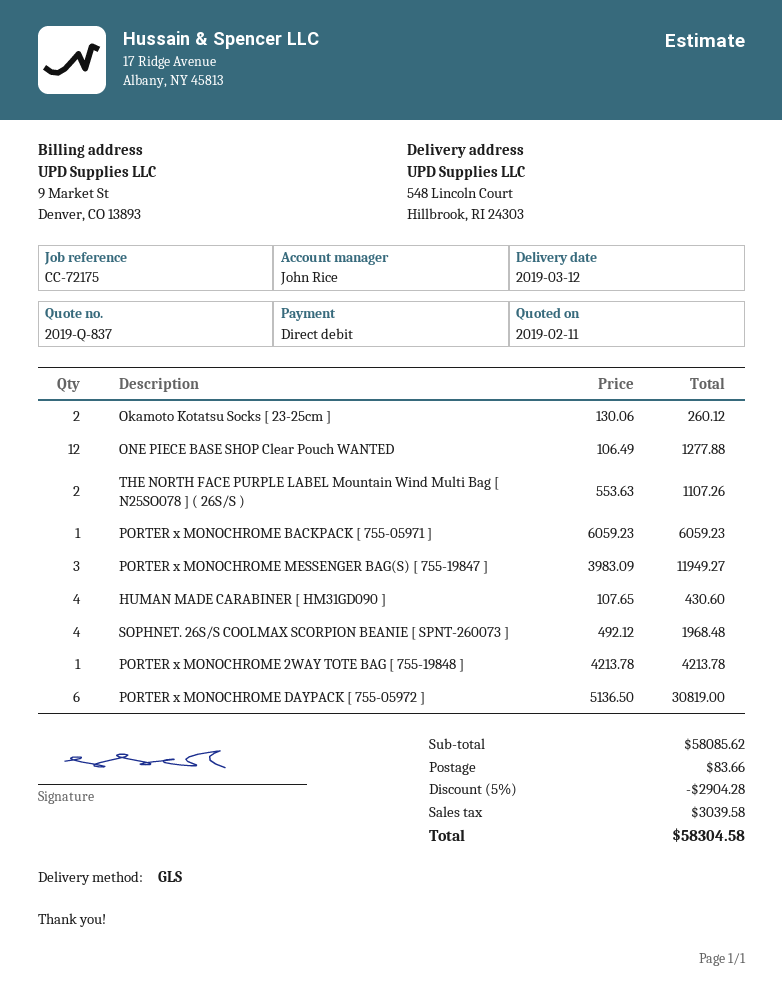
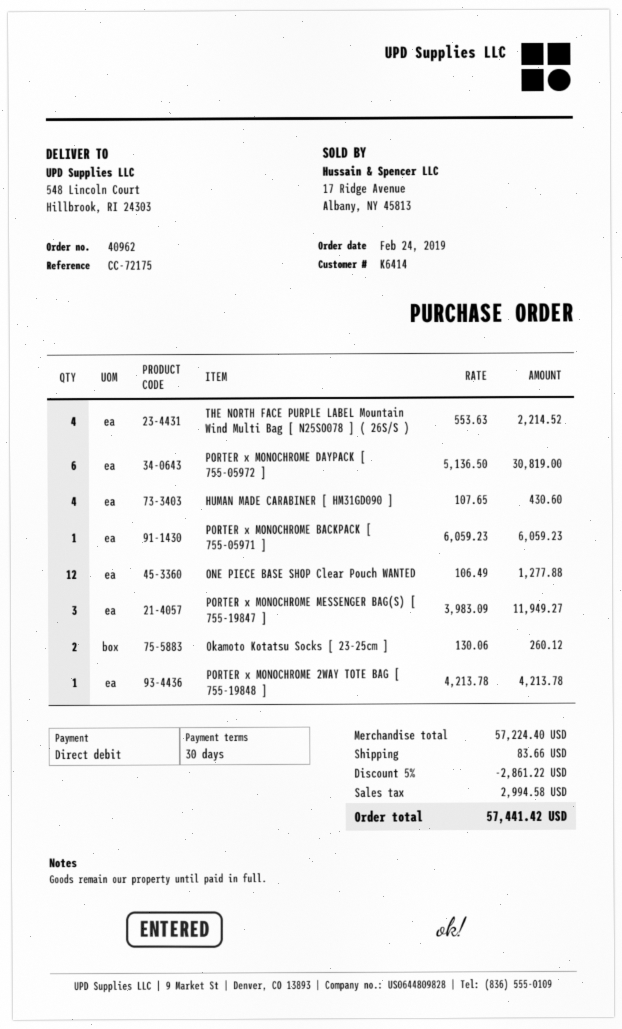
THE NORTH FACE PURPLE LABEL Mountain Wind Multi Bag [ N25SO078 ] ( 26S/S ): 2 x 553.63 = 1107.26 -> 4 x 553.63 = 2214.52
SOPHNET. 26S/S COOLMAX SCORPION BEANIE [ SPNT-260073 ]: 4 x 492.12 = 1968.48 -> none
subtotal: 58085.62 -> 57224.40
discount: 5% = 2904.28 -> 5% = 2861.22
tax: 3039.58 -> 2994.58
total: 58304.58 -> 57441.42

